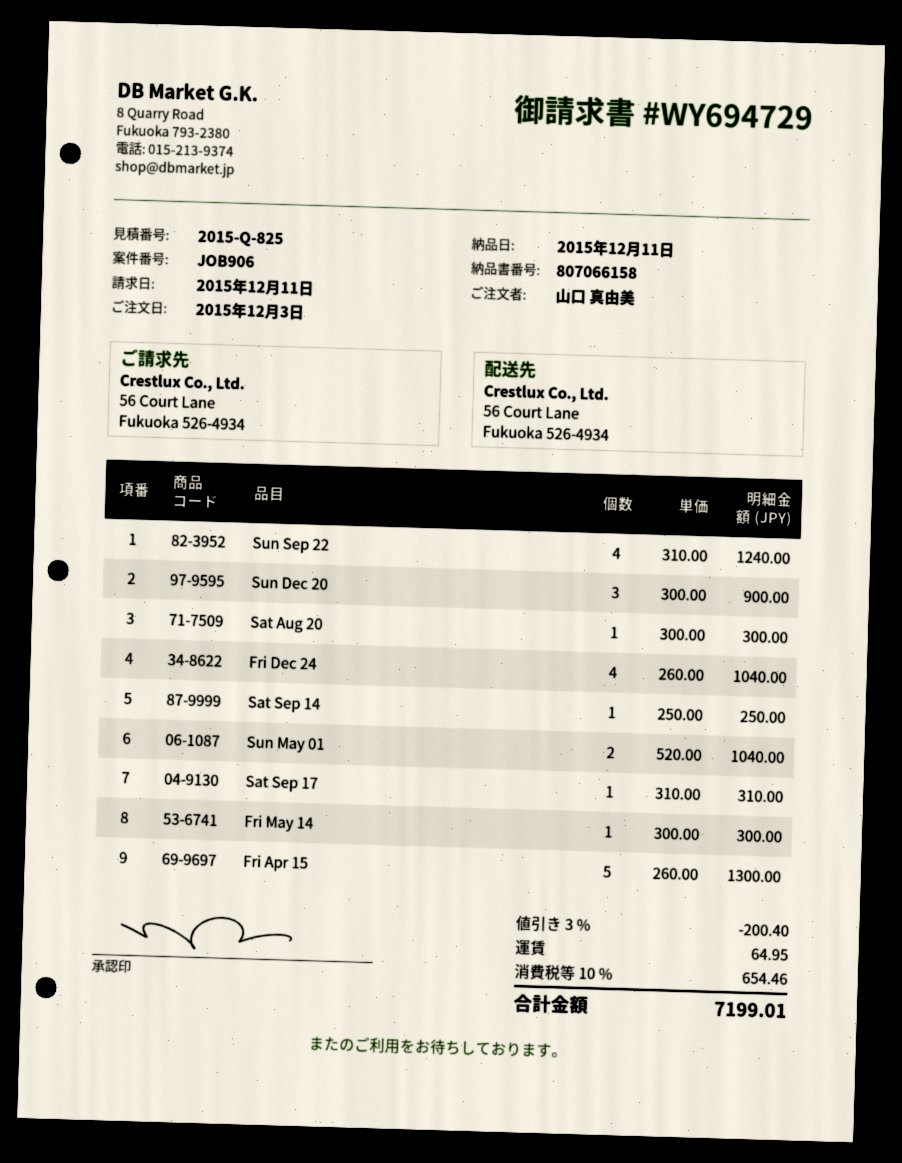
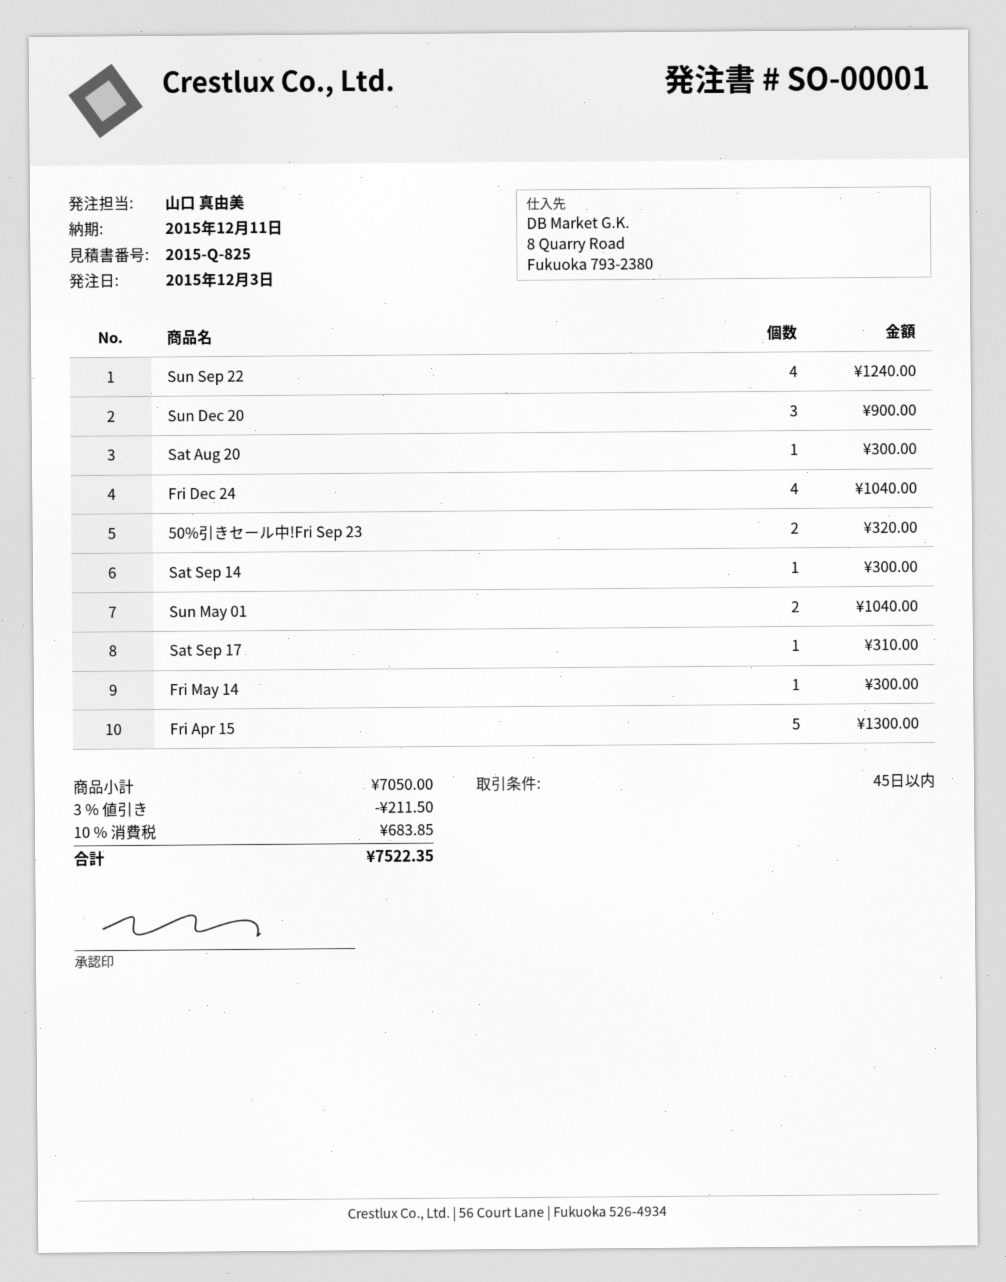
Sat Sep 14: 1 for 250.00 -> 1 for 300.00
50%引きセール中!Fri Sep 23: none -> 2 for 320.00
discount: 3% = 200.40 -> 3% = 211.50
shipping: 64.95 -> none
tax: 10% = 654.46 -> 10% = 683.85
total: 7199.01 -> 7522.35

